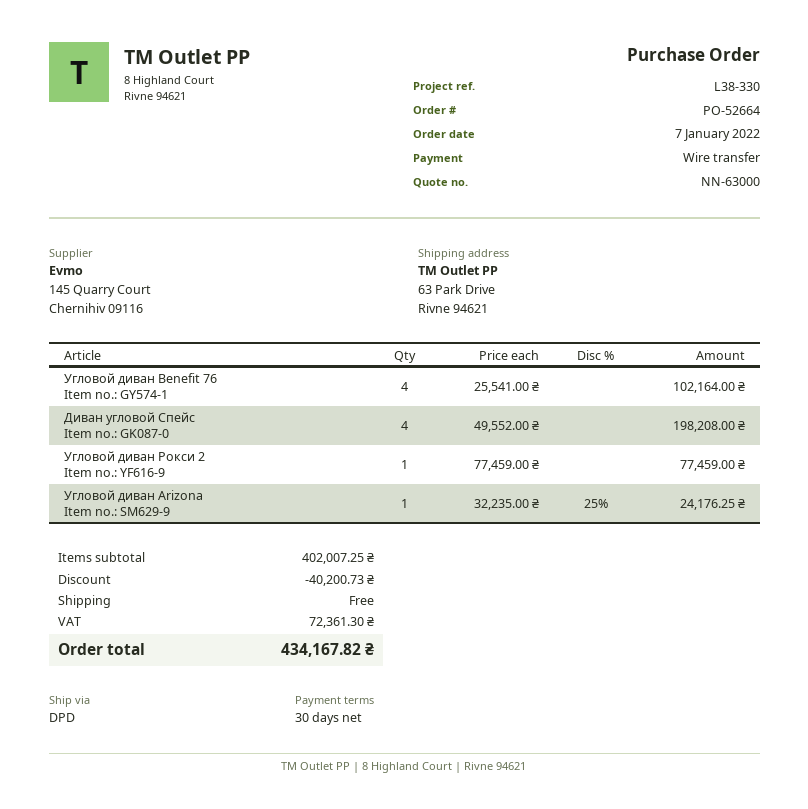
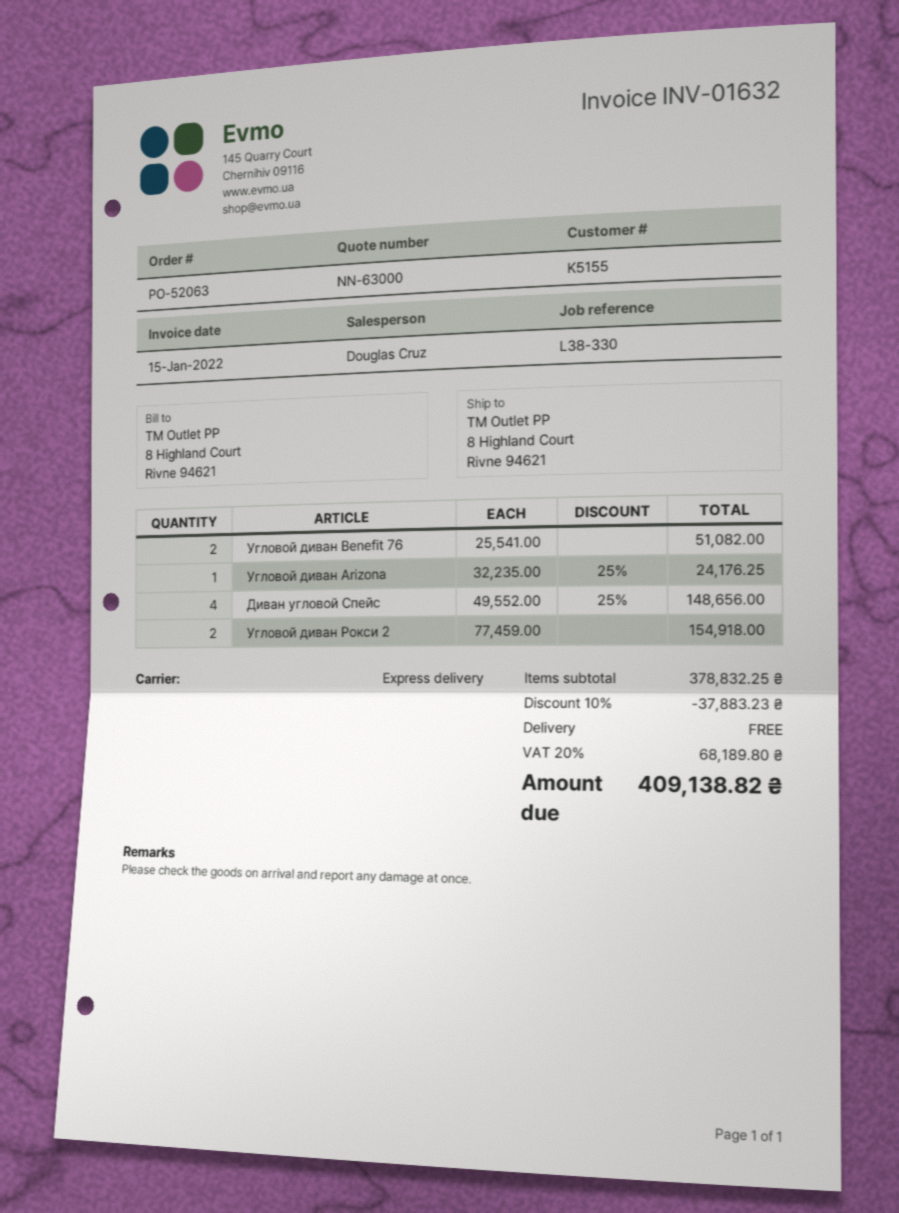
order number: PO-52664 -> PO-52063
shipping method: DPD -> express
ship to: 63 Park Drive, Rivne 94621 -> 8 Highland Court, Rivne 94621
Угловой диван Benefit 76: 4 x 25541.00 = 102164.00 -> 2 x 25541.00 = 51082.00
Диван угловой Спейс: 4 x 49552.00 = 198208.00 -> 4 x 49552.00 - 25% = 148656.00
Угловой диван Рокси 2: 1 x 77459.00 = 77459.00 -> 2 x 77459.00 = 154918.00
subtotal: 402007.25 -> 378832.25
discount: 40200.73 -> 37883.23
tax: 72361.30 -> 68189.80
total: 434167.82 -> 409138.82

